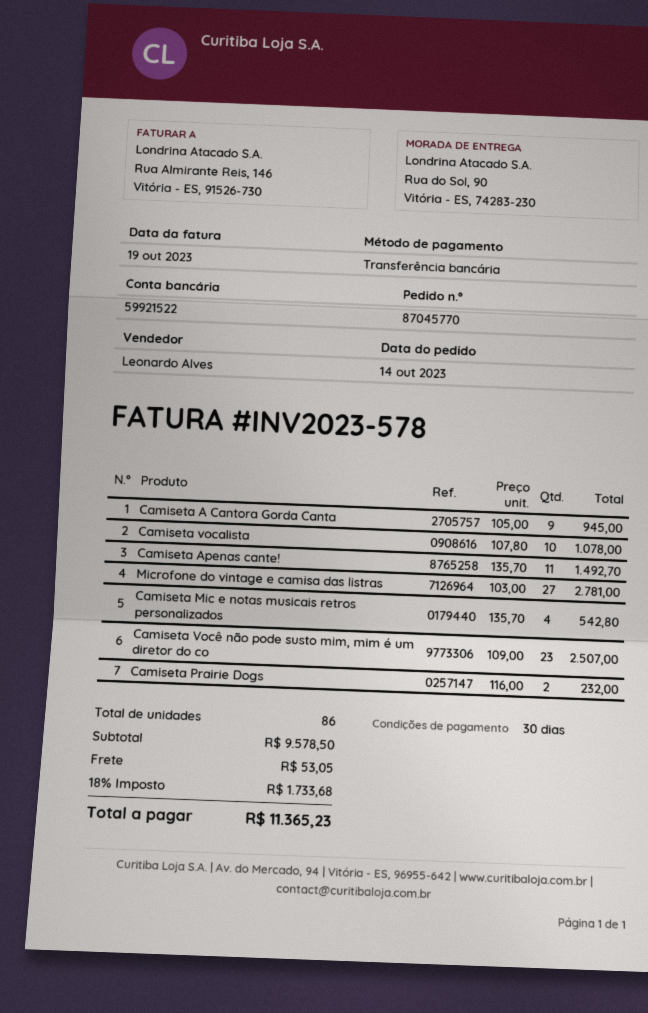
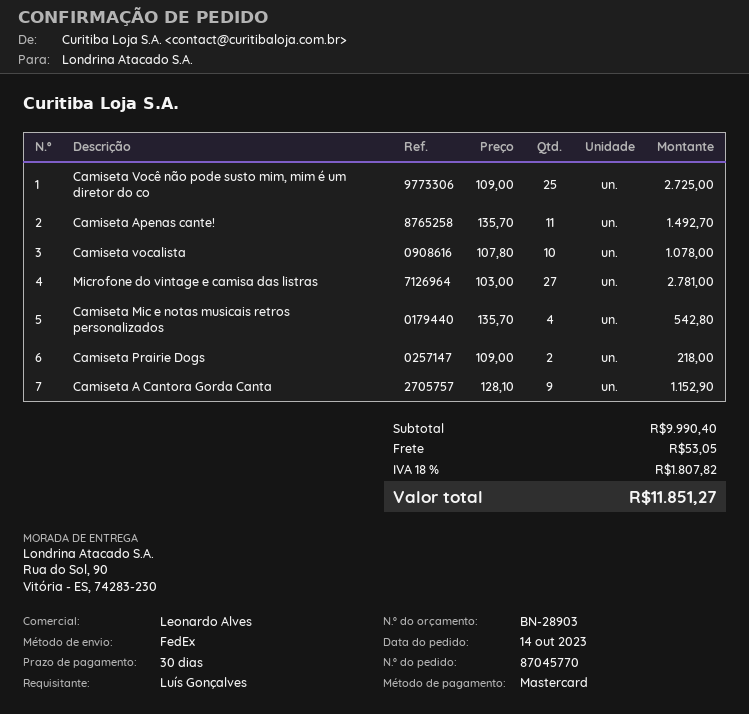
payment method: bank transfer -> Mastercard
Camiseta A Cantora Gorda Canta: 9 x 105.00 = 945.00 -> 9 x 128.10 = 1152.90
Camiseta Você não pode susto mim, mim é um diretor do co: 23 x 109.00 = 2507.00 -> 25 x 109.00 = 2725.00
Camiseta Prairie Dogs: 2 x 116.00 = 232.00 -> 2 x 109.00 = 218.00
subtotal: 9578.50 -> 9990.40
tax: 18% = 1733.68 -> 18% = 1807.82
total: 11365.23 -> 11851.27

